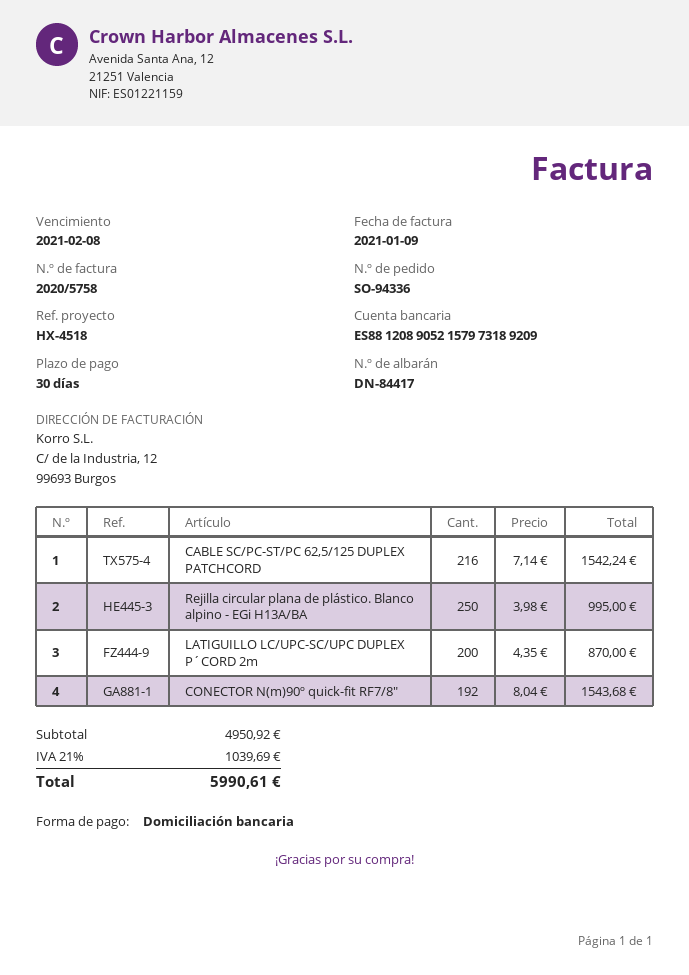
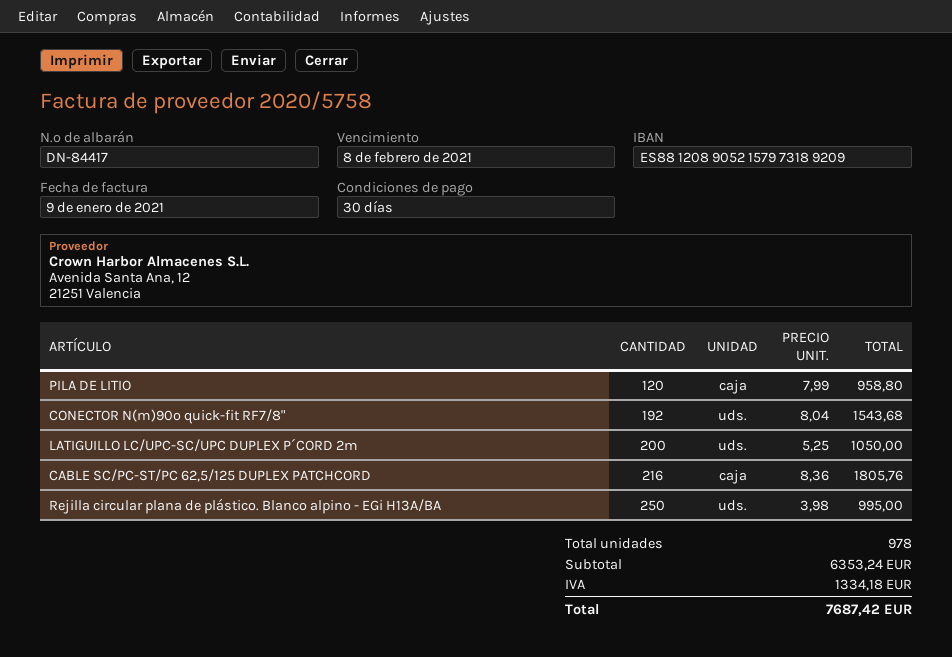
CABLE SC/PC-ST/PC 62,5/125 DUPLEX PATCHCORD: 216 x 7.14 = 1542.24 -> 216 x 8.36 = 1805.76
LATIGUILLO LC/UPC-SC/UPC DUPLEX P´CORD 2m: 200 x 4.35 = 870.00 -> 200 x 5.25 = 1050.00
PILA DE LITIO: none -> 120 x 7.99 = 958.80
subtotal: 4950.92 -> 6353.24
tax: 1039.69 -> 1334.18
total: 5990.61 -> 7687.42

